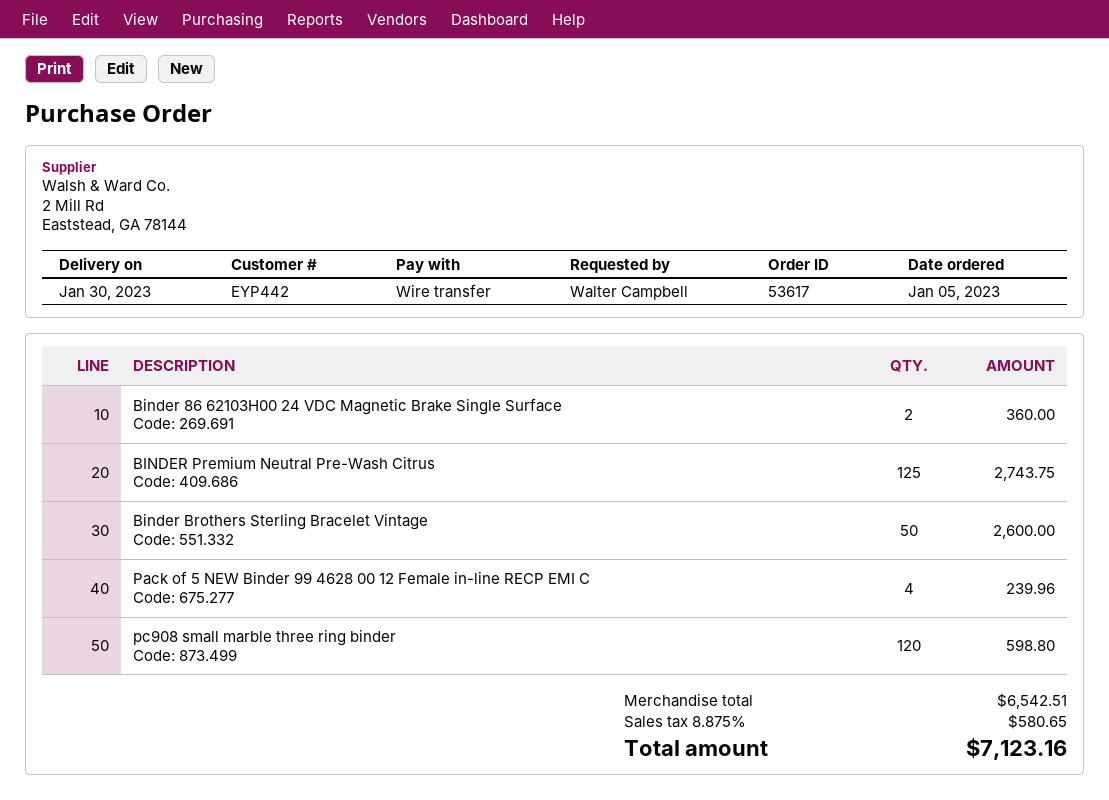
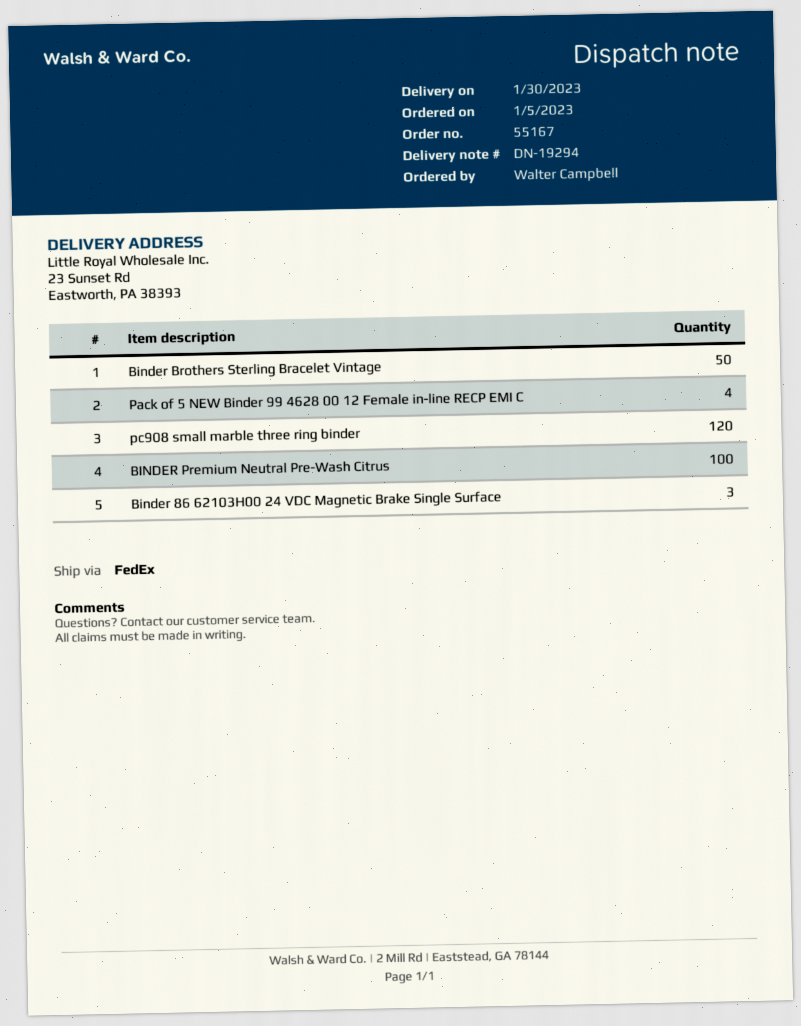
order number: 53617 -> 55167
Binder 86 62103H00 24 VDC Magnetic Brake Single Surface: 2 -> 3
BINDER Premium Neutral Pre-Wash Citrus: 125 -> 100

